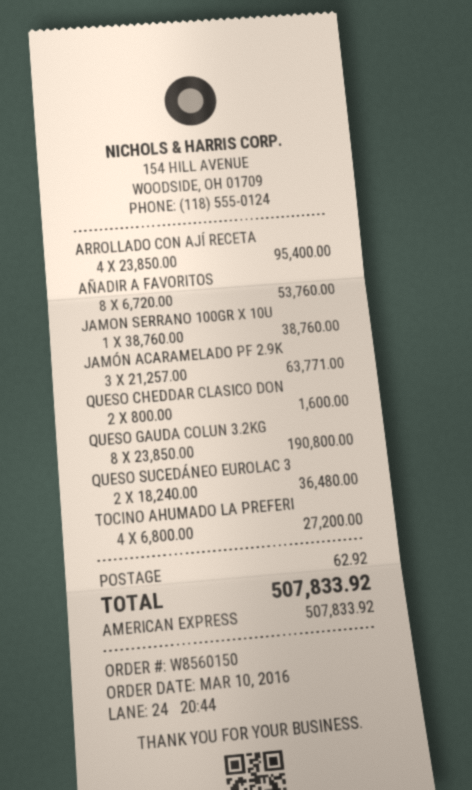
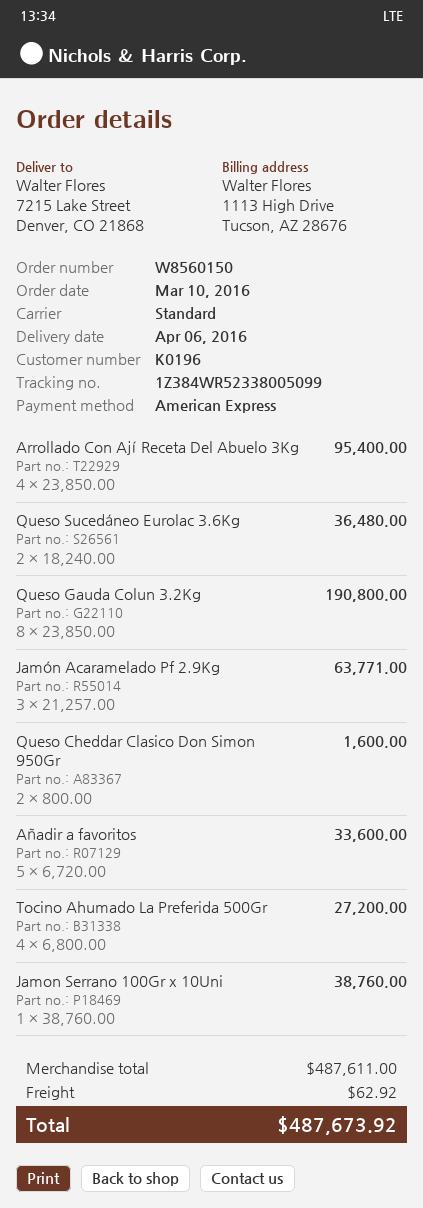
AÑADIR A FAVORITOS: 8 x 6720.00 = 53760.00 -> 5 x 6720.00 = 33600.00
total: 507833.92 -> 487673.92

